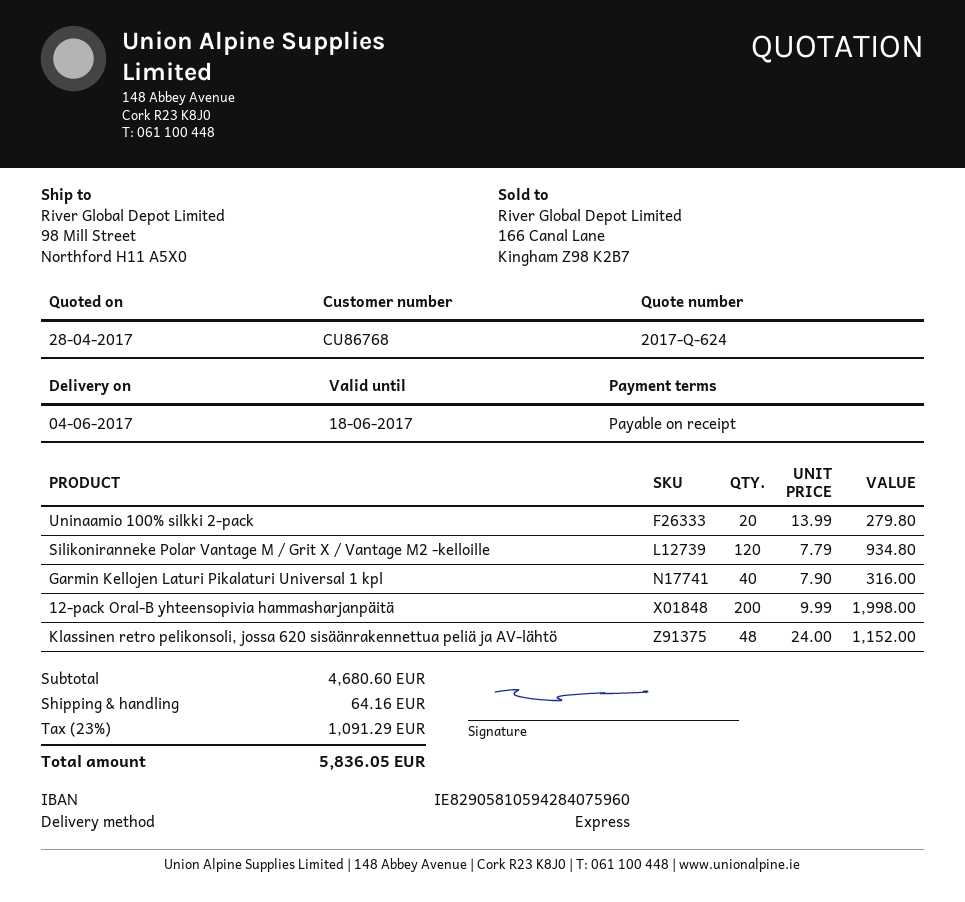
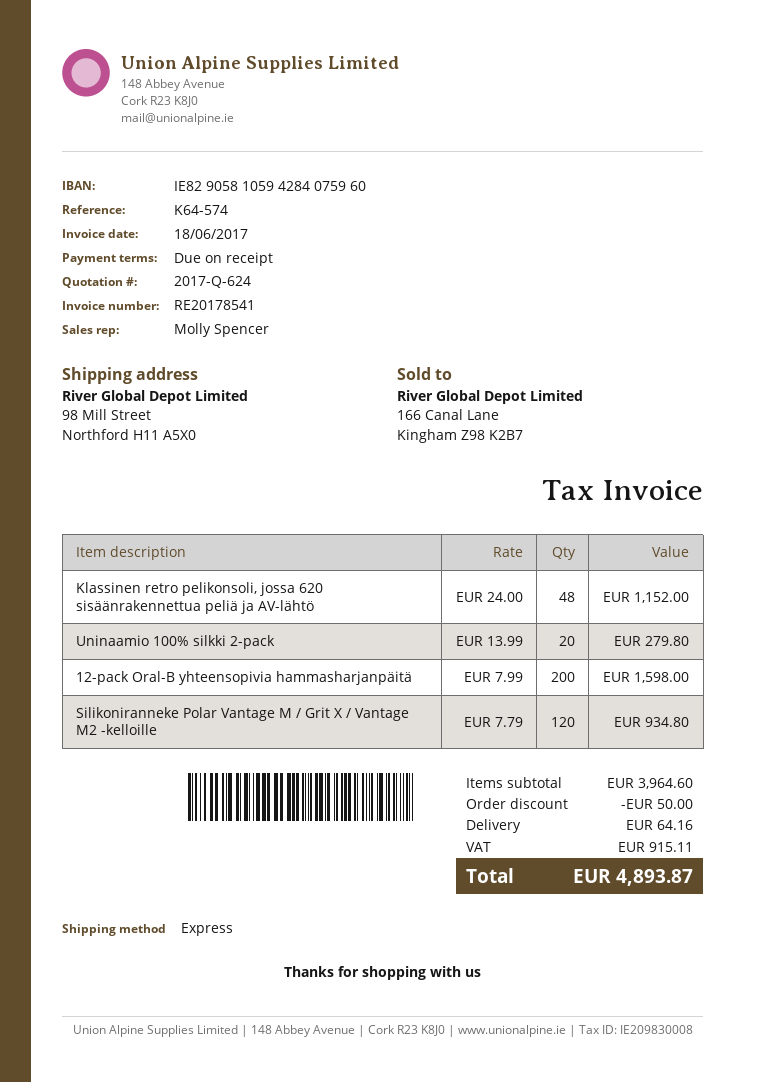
Garmin Kellojen Laturi Pikalaturi Universal 1 kpl: 40 x 7.90 = 316.00 -> none
12-pack Oral-B yhteensopivia hammasharjanpäitä: 200 x 9.99 = 1998.00 -> 200 x 7.99 = 1598.00
subtotal: 4680.60 -> 3964.60
discount: none -> 50.00
tax: 1091.29 -> 915.11
total: 5836.05 -> 4893.87

